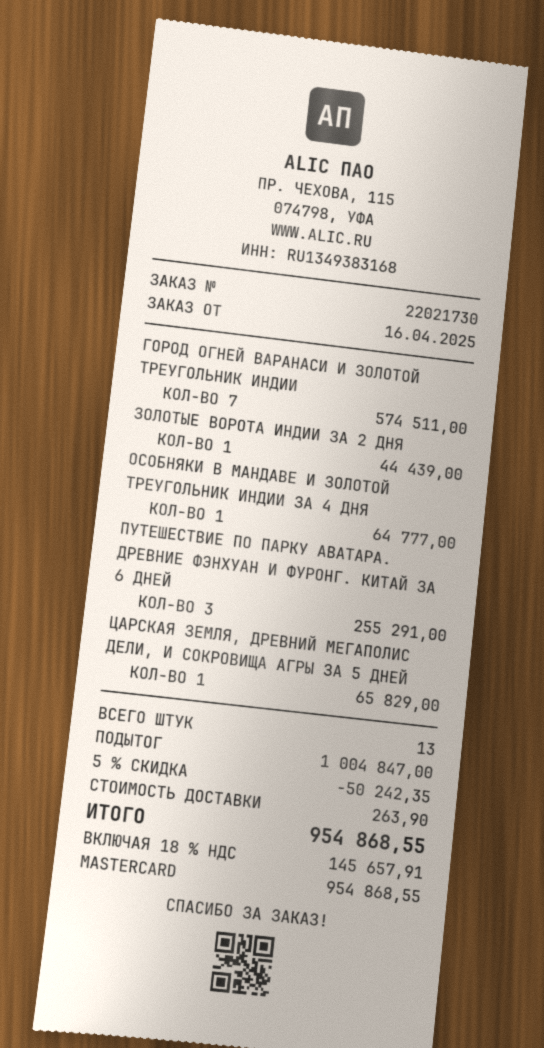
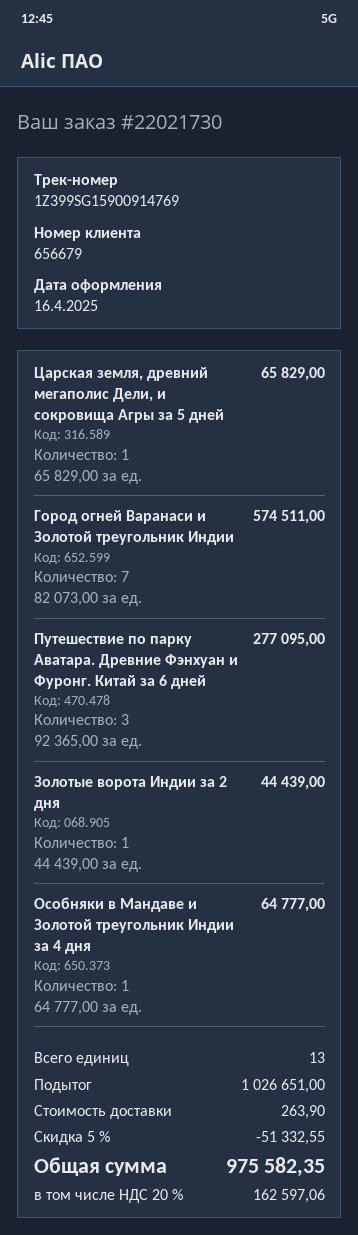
ПУТЕШЕСТВИЕ ПО ПАРКУ АВАТАРА. ДРЕВНИЕ ФЭНХУАН И ФУРОНГ. КИТАЙ ЗА 6 ДНЕЙ: 3 for 255291.00 -> 3 for 277095.00
subtotal: 1004847.00 -> 1026651.00
discount: 5% = 50242.35 -> 5% = 51332.55
tax: 18% = 145657.91 -> 20% = 162597.06
total: 954868.55 -> 975582.35

